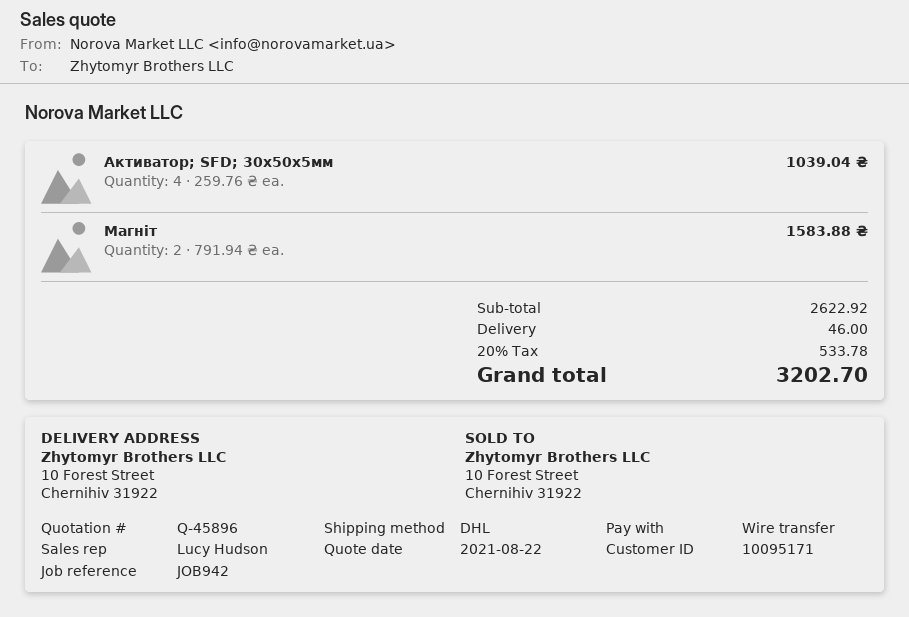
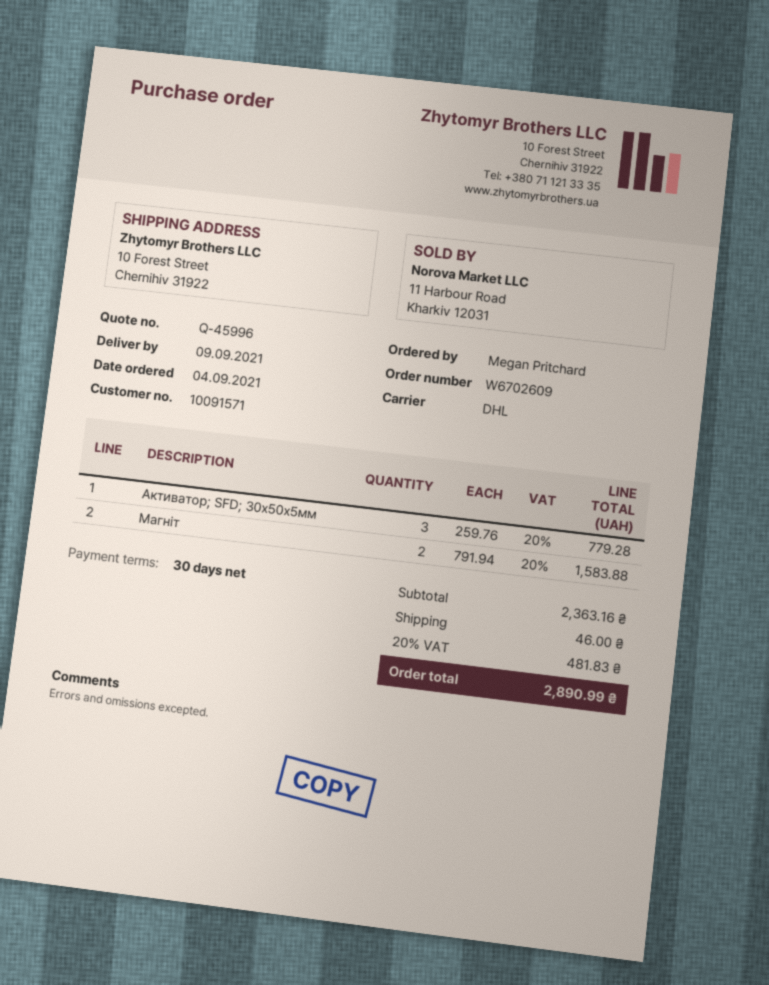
quote number: Q-45896 -> Q-45996
customer number: 10095171 -> 10091571
Активатор; SFD; 30x50x5мм: 4 x 259.76 = 1039.04 -> 3 x 259.76 = 779.28
subtotal: 2622.92 -> 2363.16
tax: 20% = 533.78 -> 20% = 481.83
total: 3202.70 -> 2890.99

